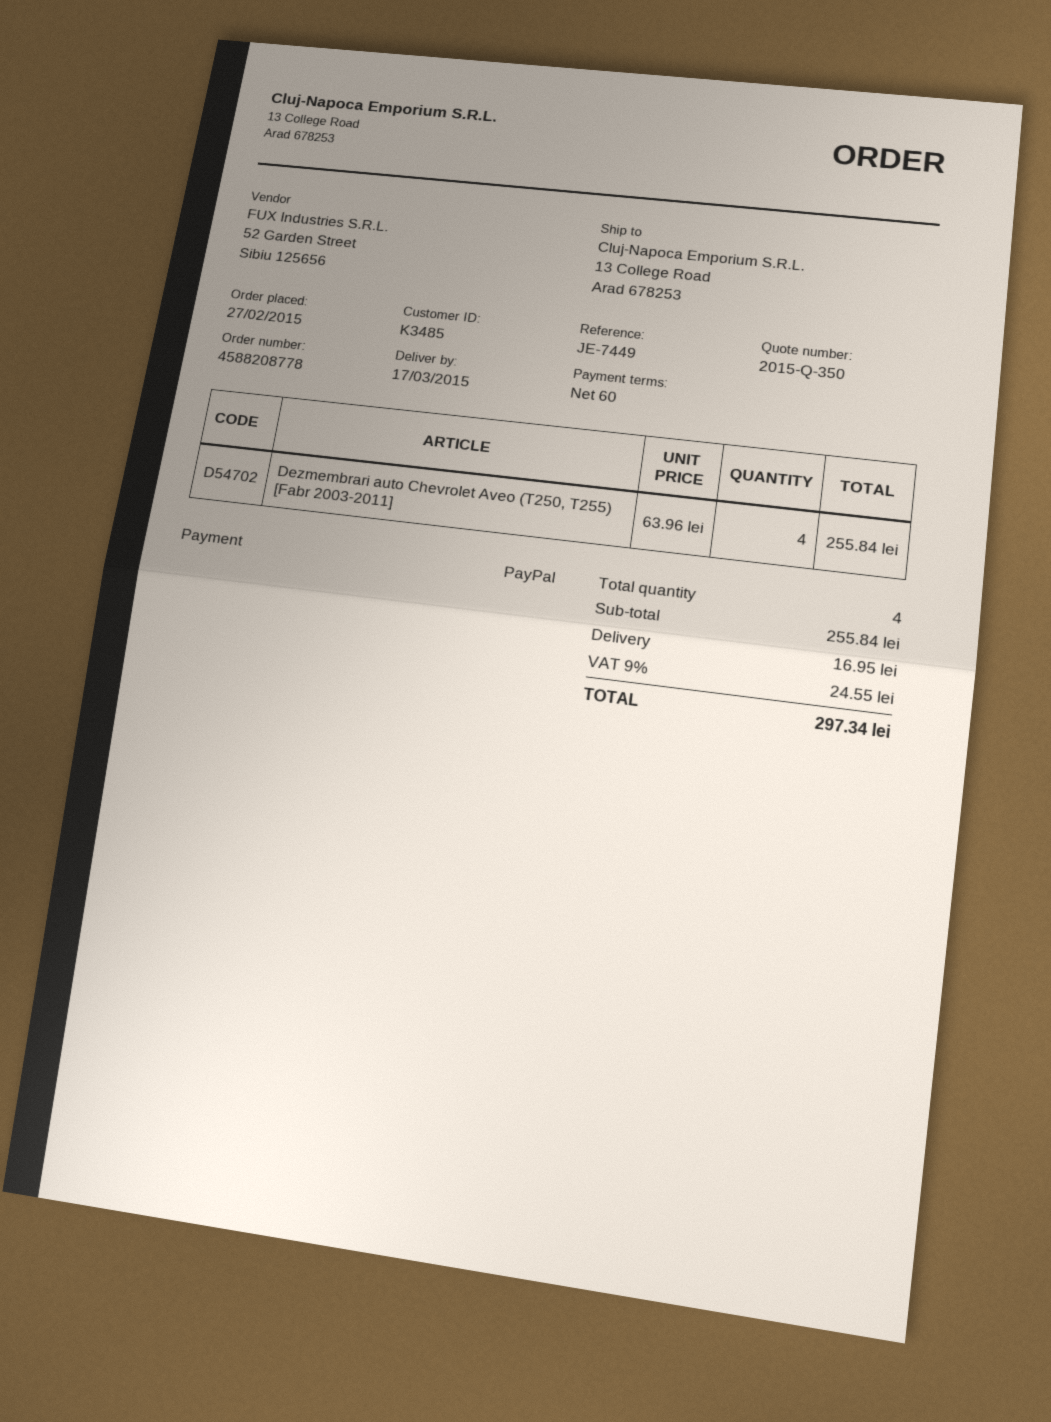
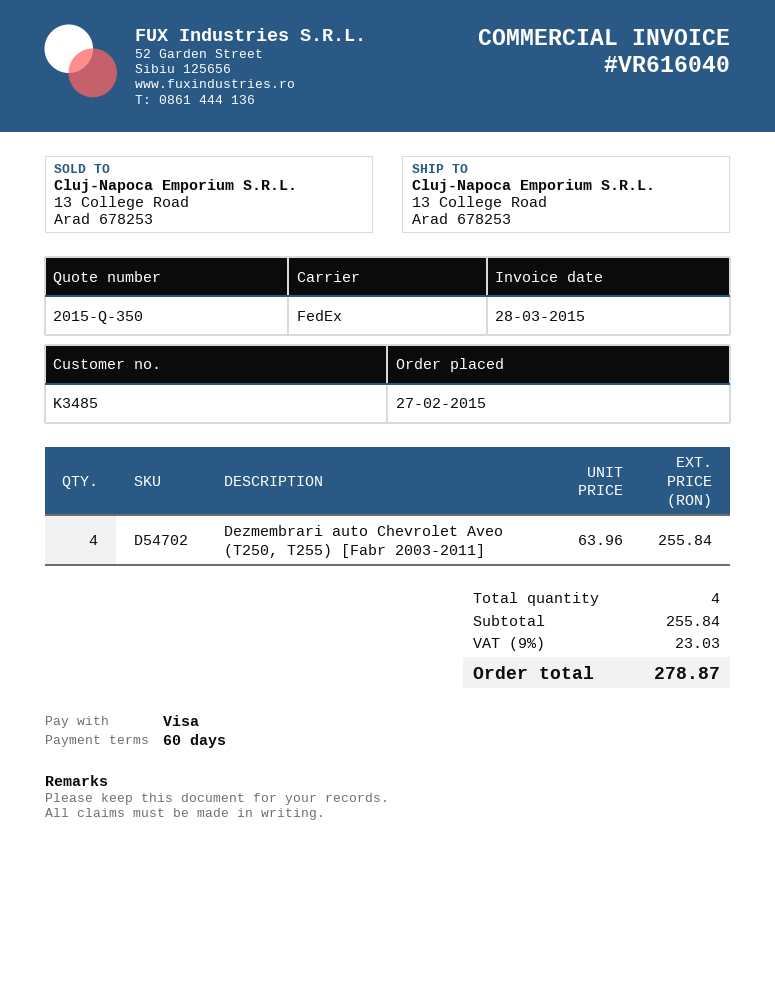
payment method: PayPal -> Visa
shipping: 16.95 -> none
tax: 9% = 24.55 -> 9% = 23.03
total: 297.34 -> 278.87

